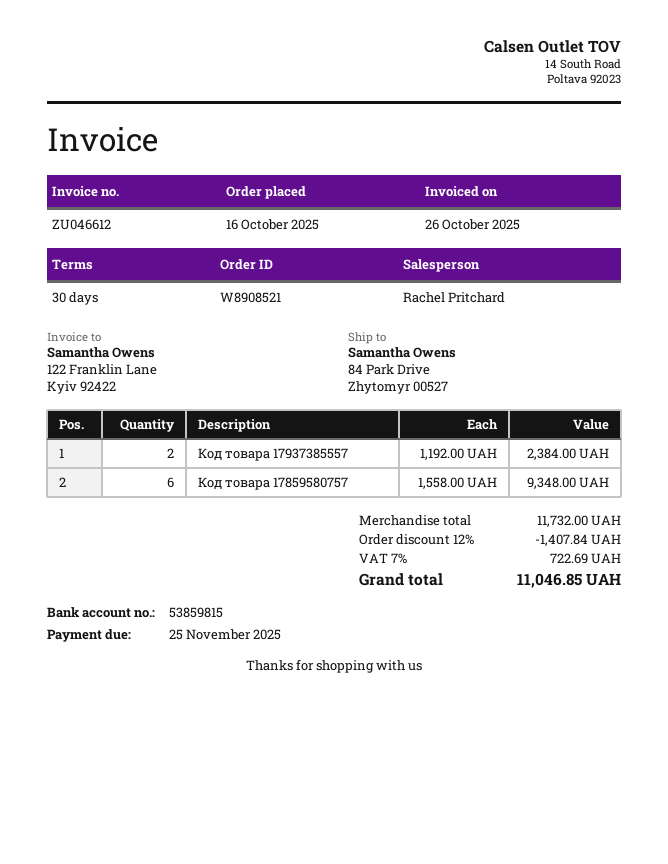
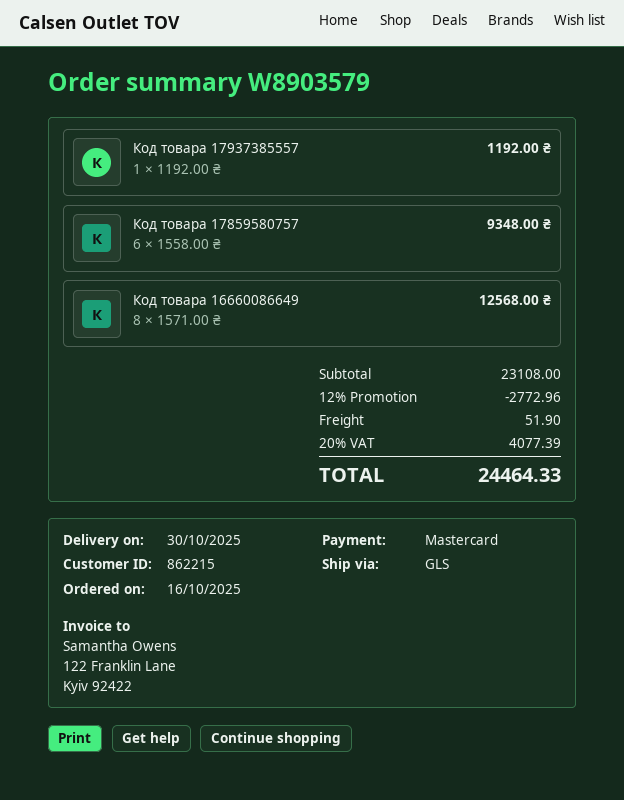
order number: W8908521 -> W8903579
Код товара 17937385557: 2 x 1192.00 = 2384.00 -> 1 x 1192.00 = 1192.00
Код товара 16660086649: none -> 8 x 1571.00 = 12568.00
subtotal: 11732.00 -> 23108.00
discount: 12% = 1407.84 -> 12% = 2772.96
shipping: none -> 51.90
tax: 7% = 722.69 -> 20% = 4077.39
total: 11046.85 -> 24464.33

